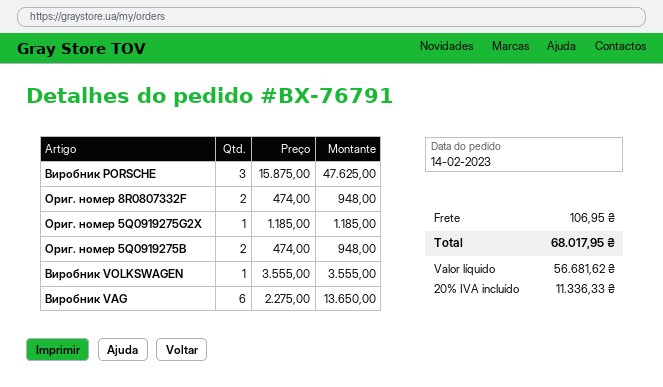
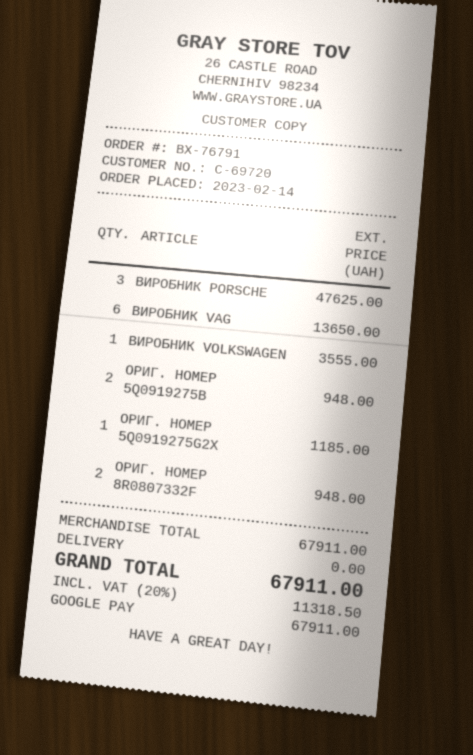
shipping: 106.95 -> 0.00
tax: 20% = 11336.33 -> 20% = 11318.50
total: 68017.95 -> 67911.00

